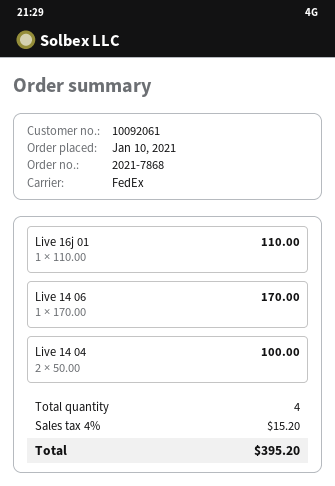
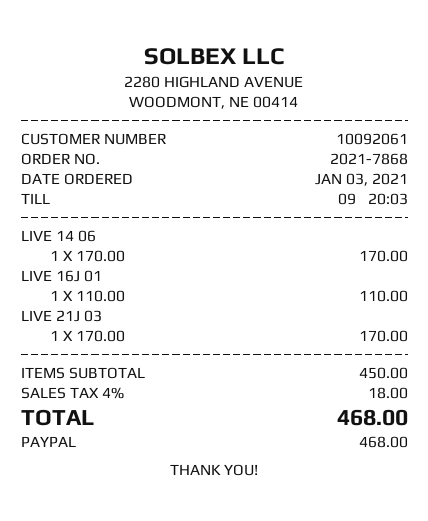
order date: 2021-01-10 -> 2021-01-03
Live 14 04: 2 x 50.00 = 100.00 -> none
LIVE 21J 03: none -> 1 x 170.00 = 170.00
tax: 4% = 15.20 -> 4% = 18.00
total: 395.20 -> 468.00

